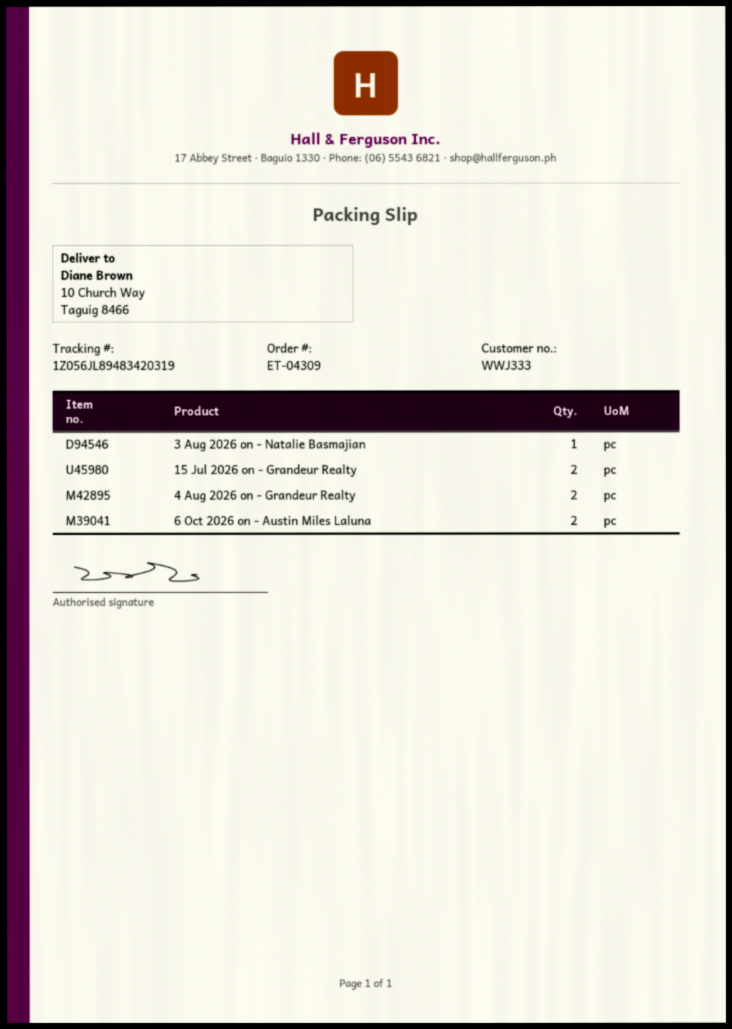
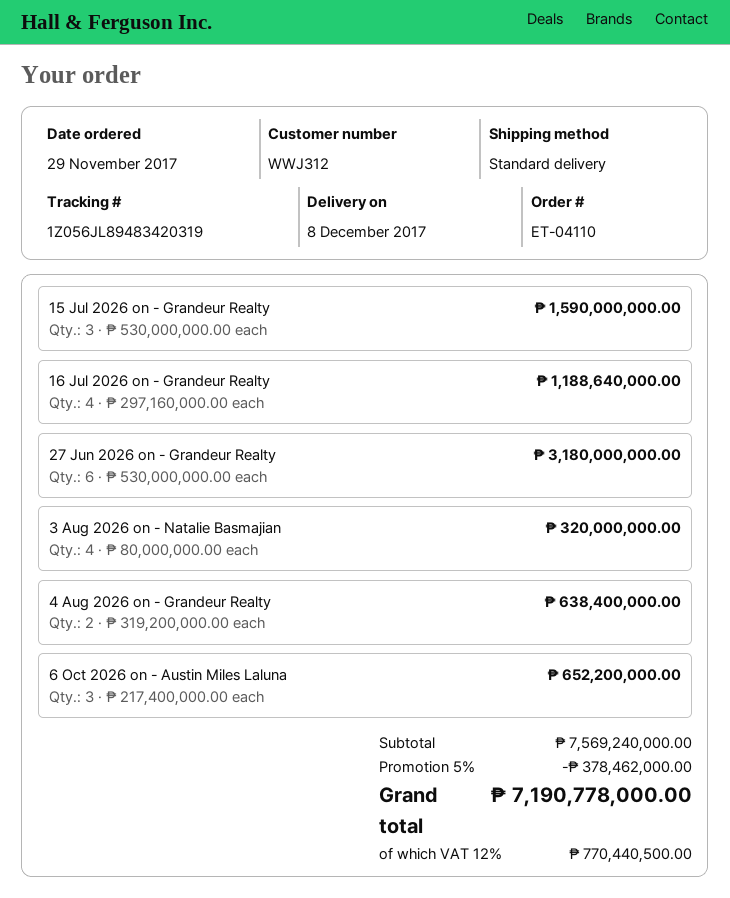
order number: ET-04309 -> ET-04110
customer number: WWJ333 -> WWJ312
3 Aug 2026 on - Natalie Basmajian: 1 -> 4
15 Jul 2026 on - Grandeur Realty: 2 -> 3
6 Oct 2026 on - Austin Miles Laluna: 2 -> 3
16 Jul 2026 on - Grandeur Realty: none -> 4
27 Jun 2026 on - Grandeur Realty: none -> 6

